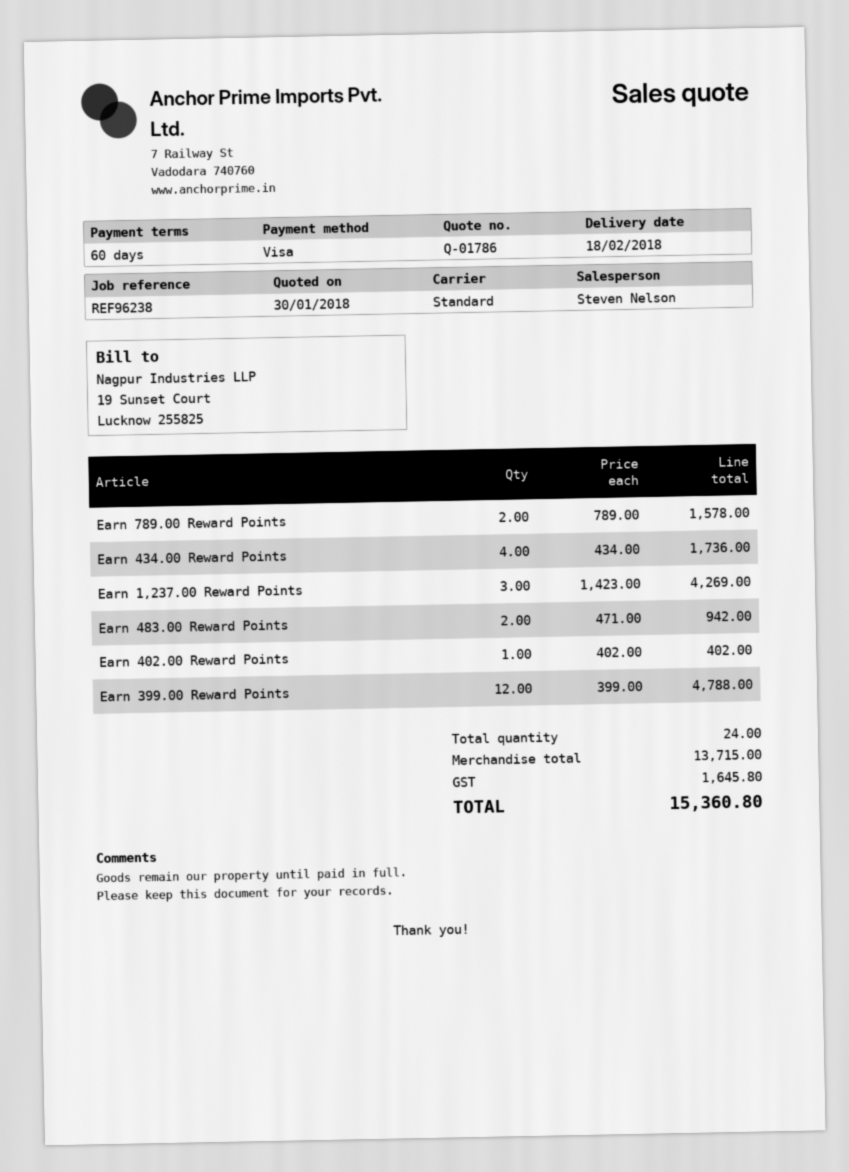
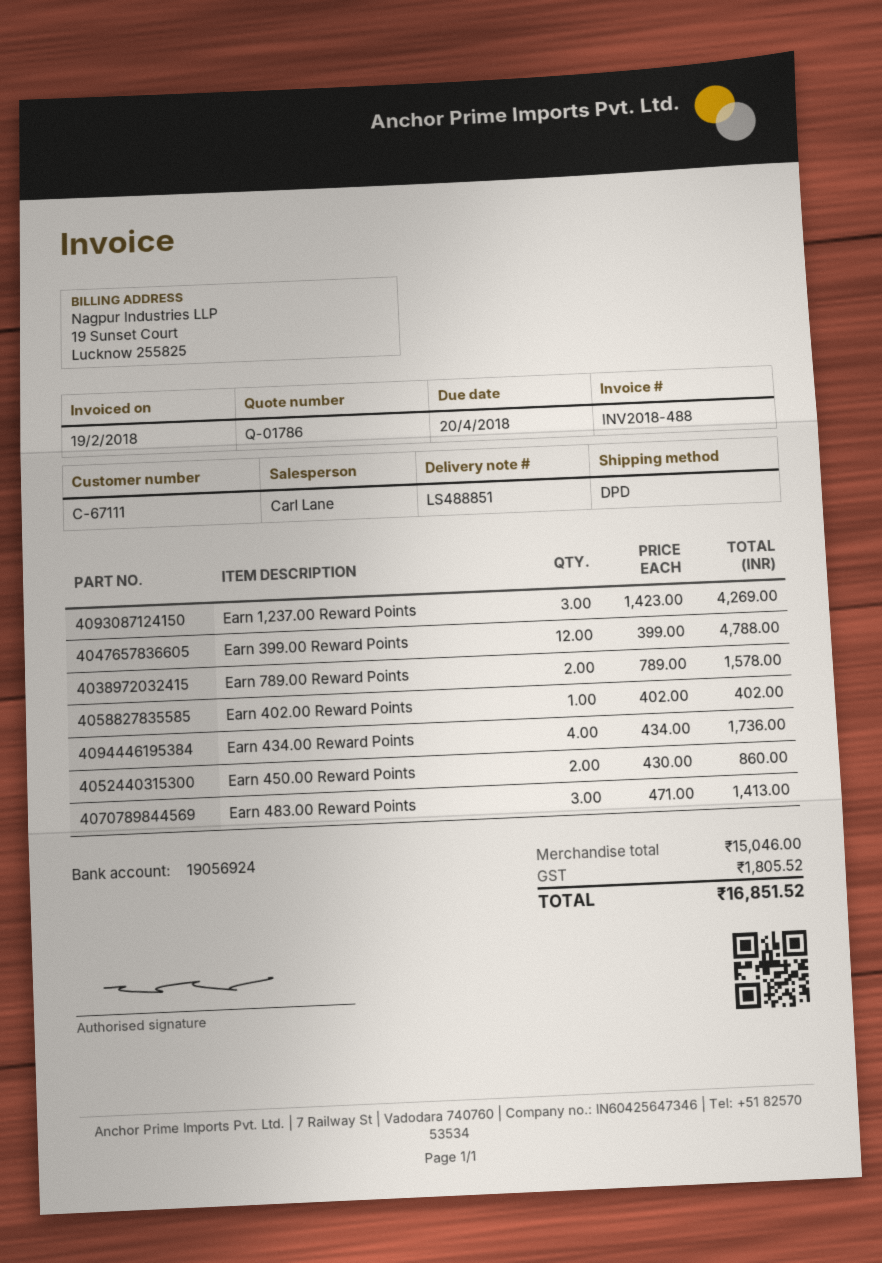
sales rep: Steven Nelson -> Carl Lane
shipping method: standard -> DPD
Earn 483.00 Reward Points: 2 x 471.00 = 942.00 -> 3 x 471.00 = 1413.00
Earn 450.00 Reward Points: none -> 2 x 430.00 = 860.00
subtotal: 13715.00 -> 15046.00
tax: 1645.80 -> 1805.52
total: 15360.80 -> 16851.52

